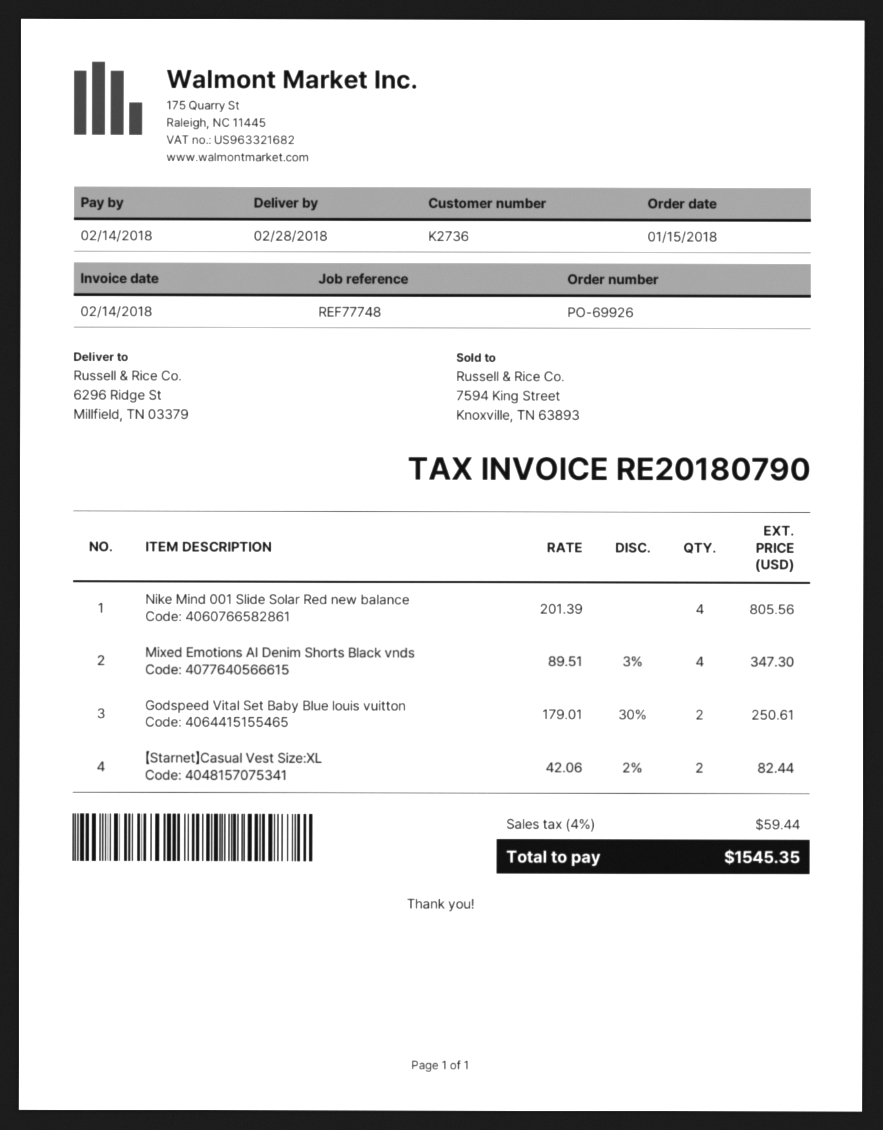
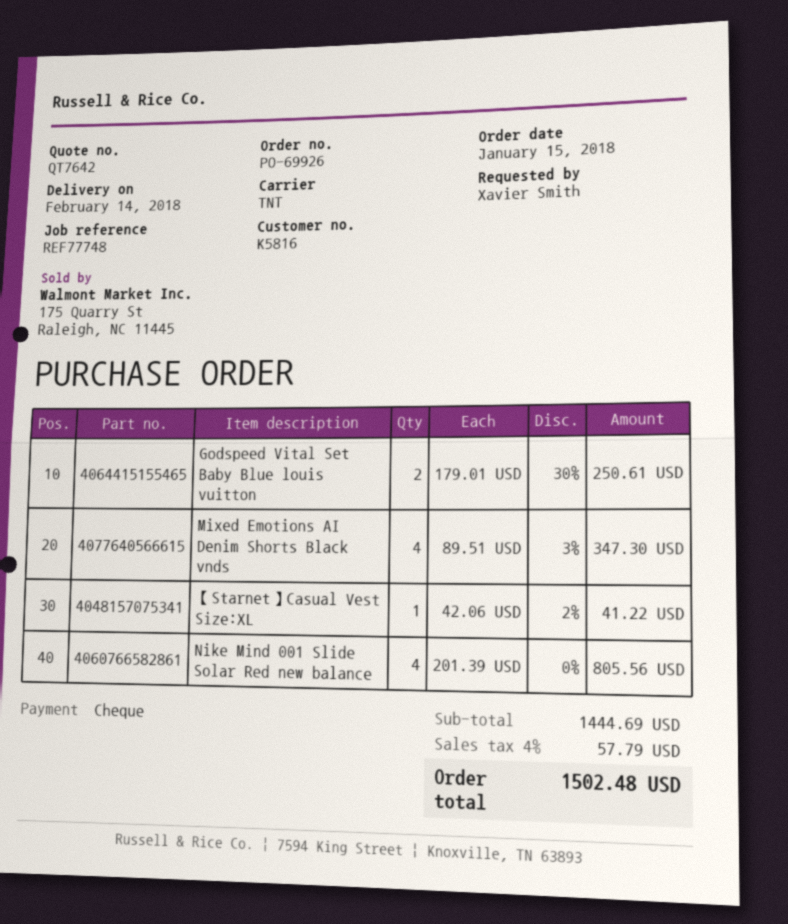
delivery date: 2018-02-28 -> 2018-02-14
customer number: K2736 -> K5816
【Starnet】Casual Vest Size:XL: 2 x 42.06 - 2% = 82.44 -> 1 x 42.06 - 2% = 41.22
tax: 4% = 59.44 -> 4% = 57.79
total: 1545.35 -> 1502.48

